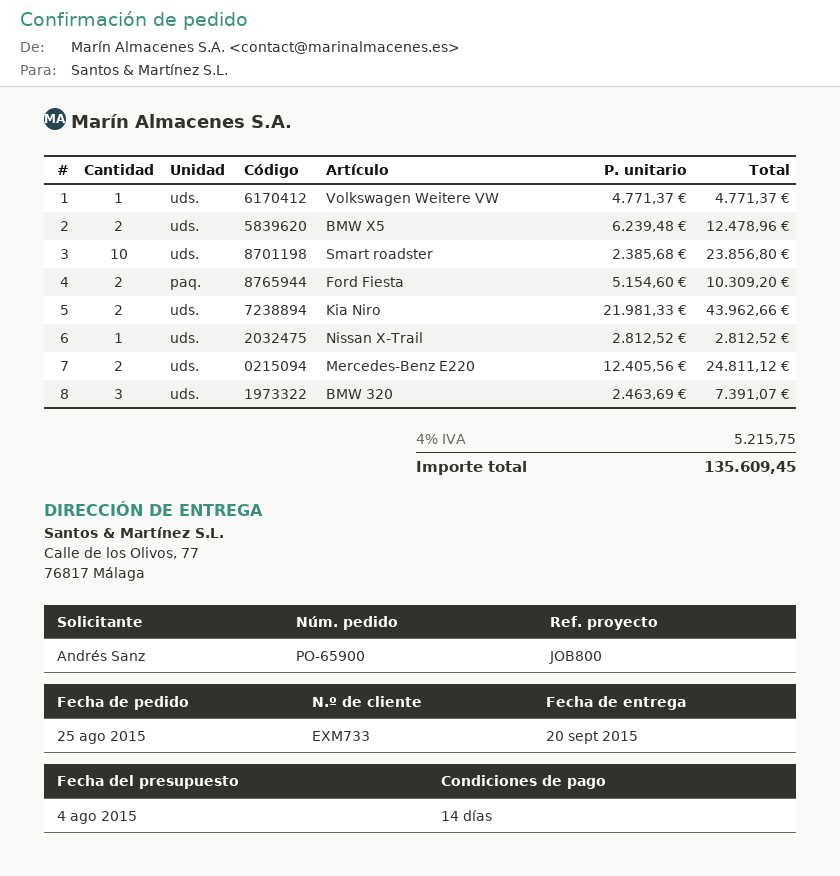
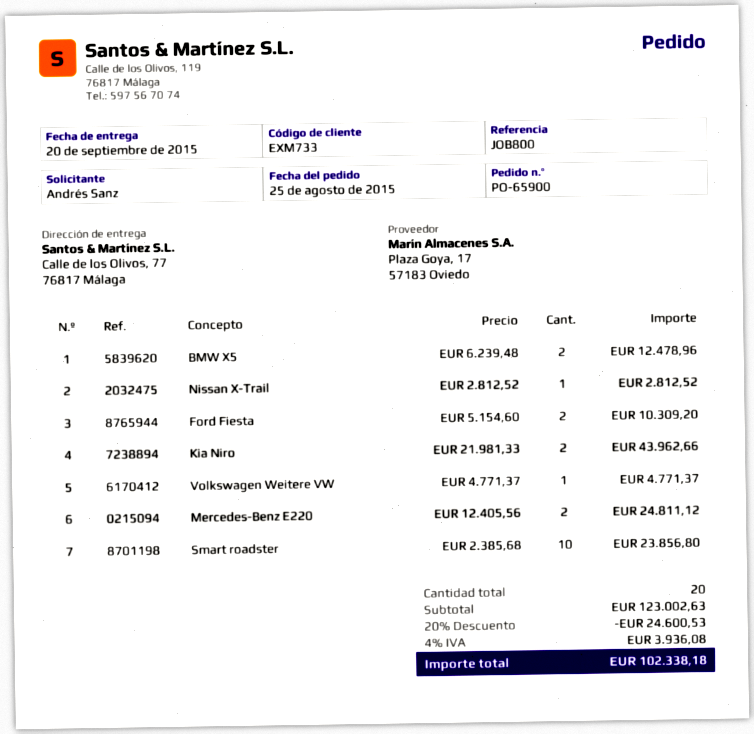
BMW 320: 3 x 2463.69 = 7391.07 -> none
discount: none -> 20% = 24600.53
tax: 4% = 5215.75 -> 4% = 3936.08
total: 135609.45 -> 102338.18

